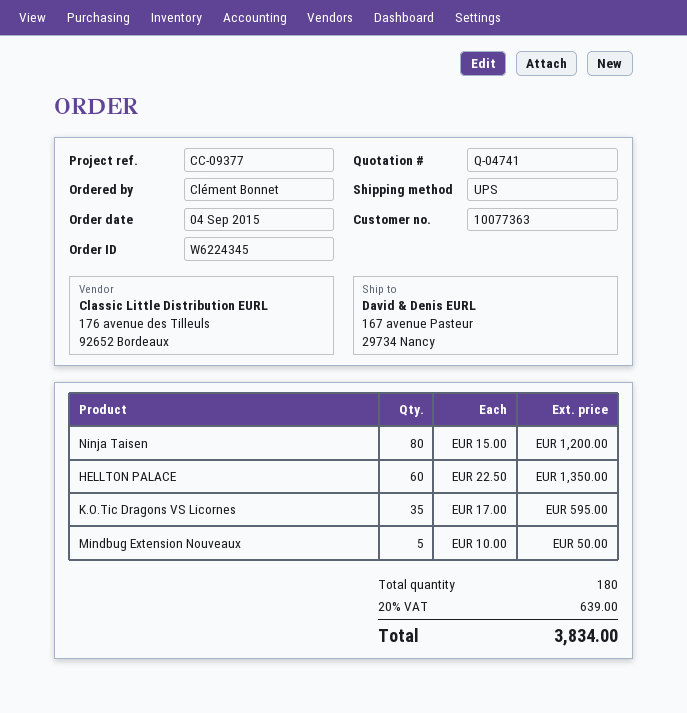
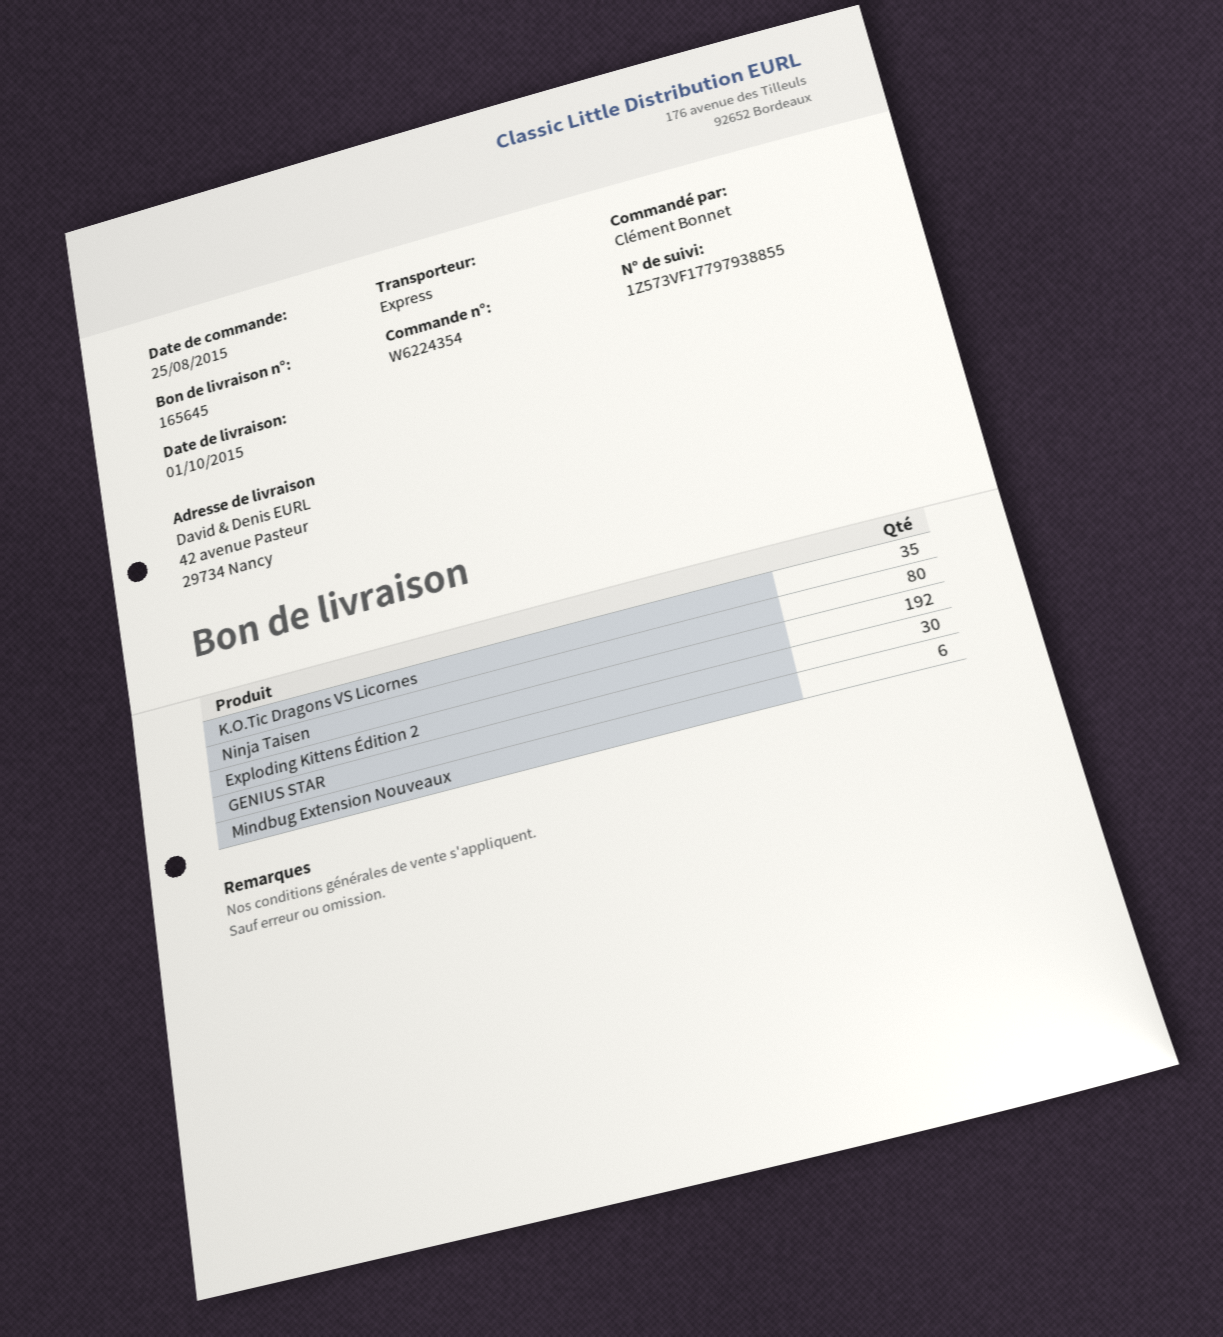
order number: W6224345 -> W6224354
order date: 2015-09-04 -> 2015-08-25
shipping method: UPS -> express
ship to: 167 avenue Pasteur, 29734 Nancy -> 42 avenue Pasteur, 29734 Nancy
HELLTON PALACE: 60 -> none
Mindbug Extension Nouveaux: 5 -> 6
Exploding Kittens Édition 2: none -> 192
GENIUS STAR: none -> 30

